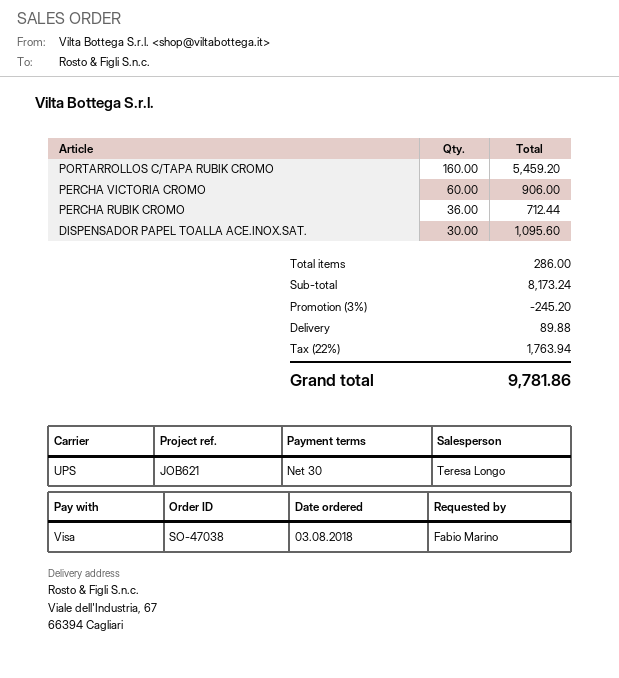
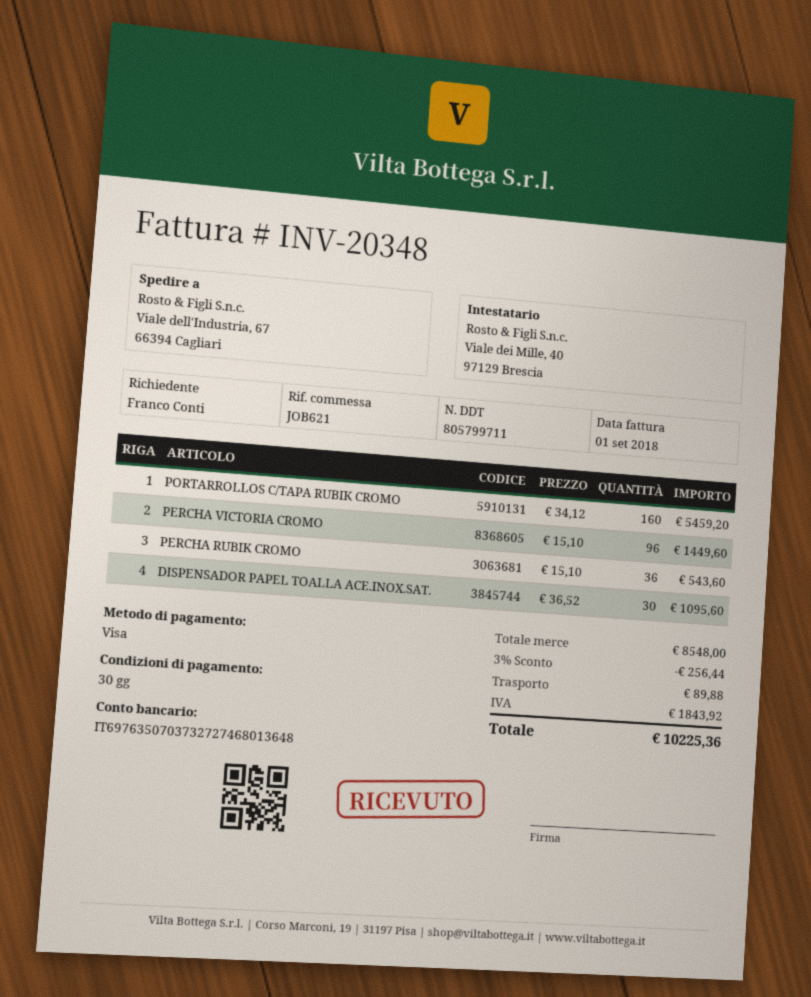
ordered by: Fabio Marino -> Franco Conti
PERCHA VICTORIA CROMO: 60 for 906.00 -> 96 for 1449.60
PERCHA RUBIK CROMO: 36 for 712.44 -> 36 for 543.60
subtotal: 8173.24 -> 8548.00
discount: 3% = 245.20 -> 3% = 256.44
tax: 1763.94 -> 1843.92
total: 9781.86 -> 10225.36

